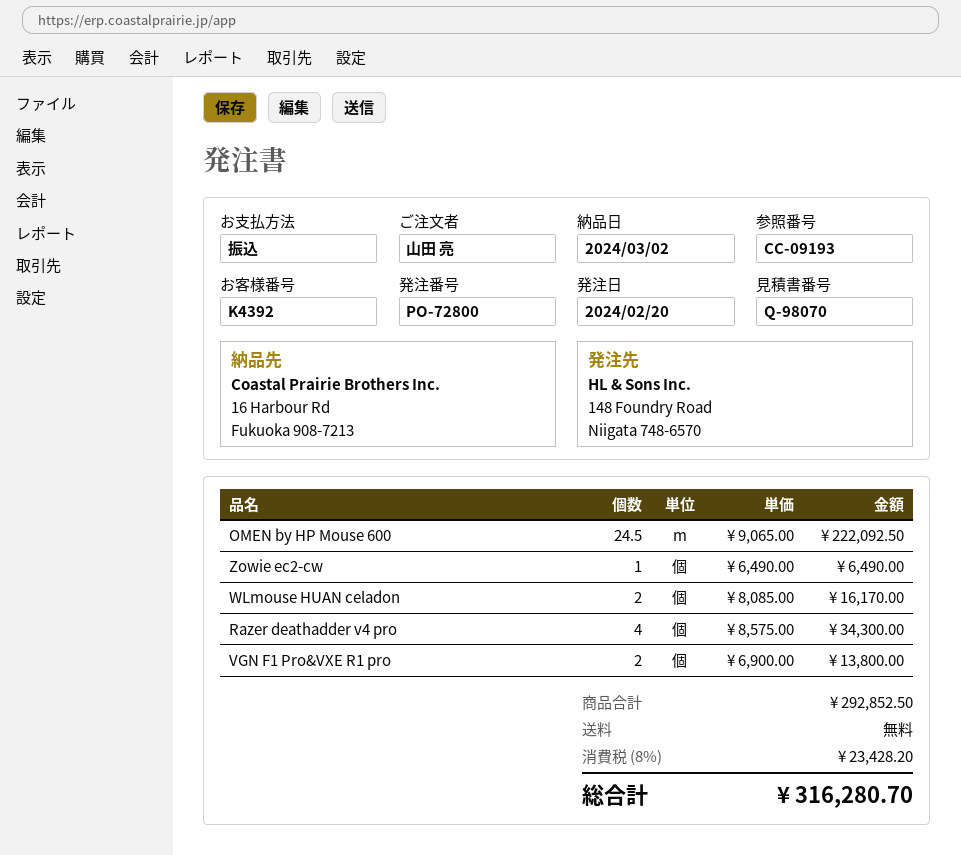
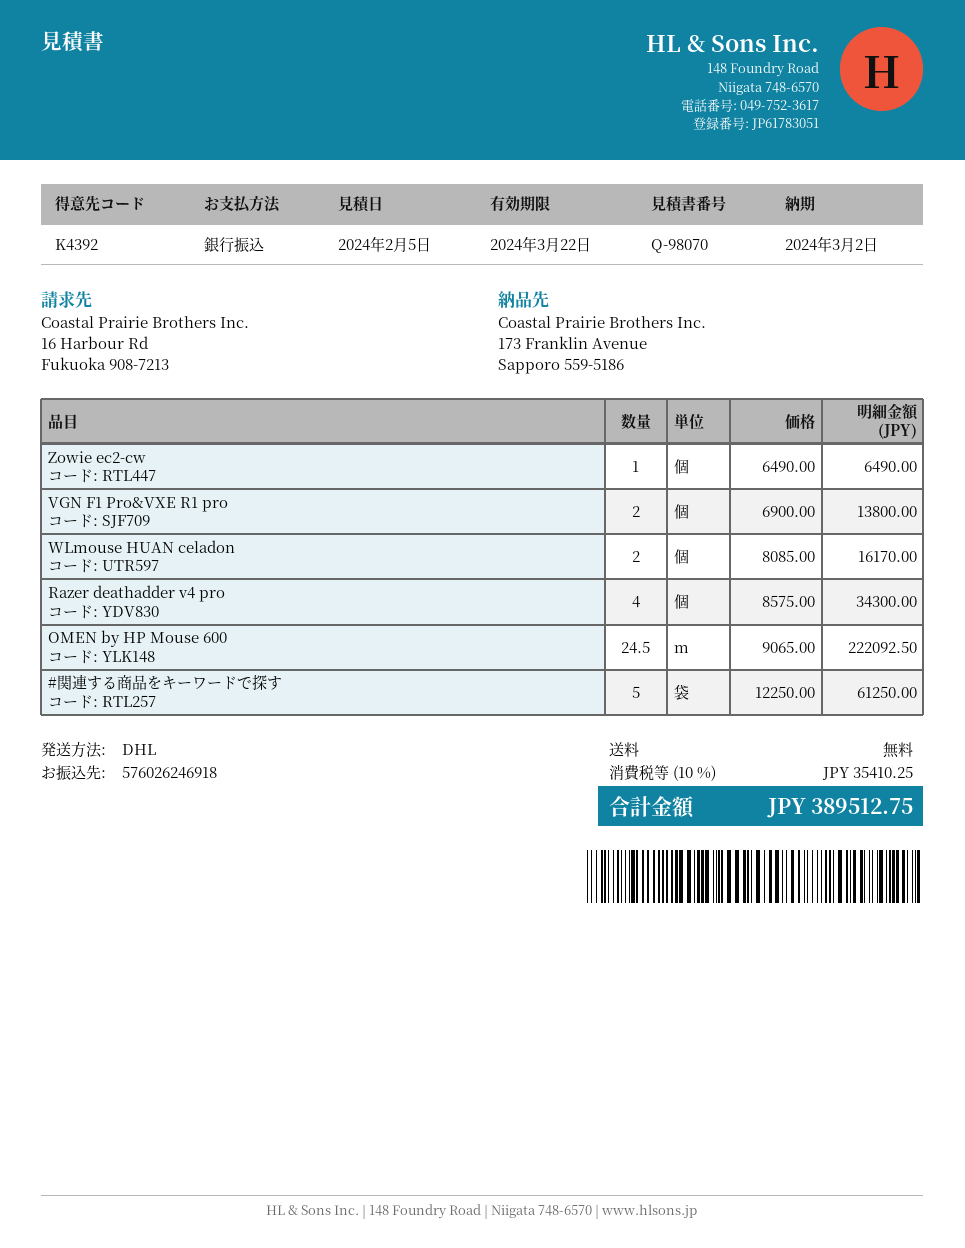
ship to: 16 Harbour Rd, Fukuoka 908-7213 -> 173 Franklin Avenue, Sapporo 559-5186
#関連する商品をキーワードで探す: none -> 5 x 12250.00 = 61250.00
tax: 8% = 23428.20 -> 10% = 35410.25
total: 316280.70 -> 389512.75

